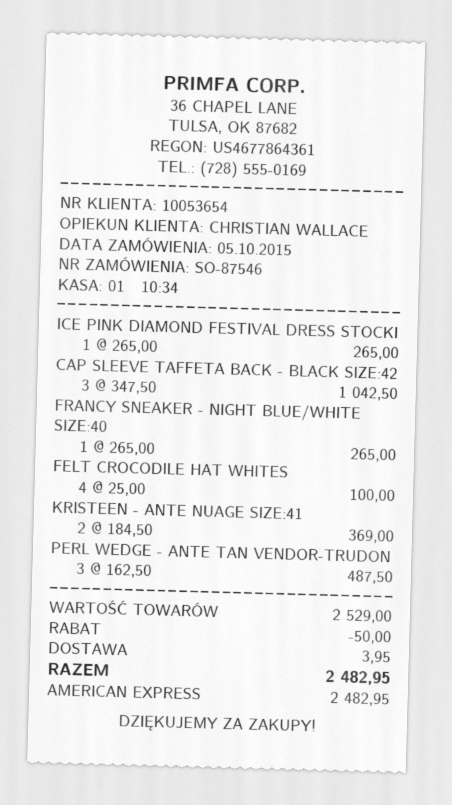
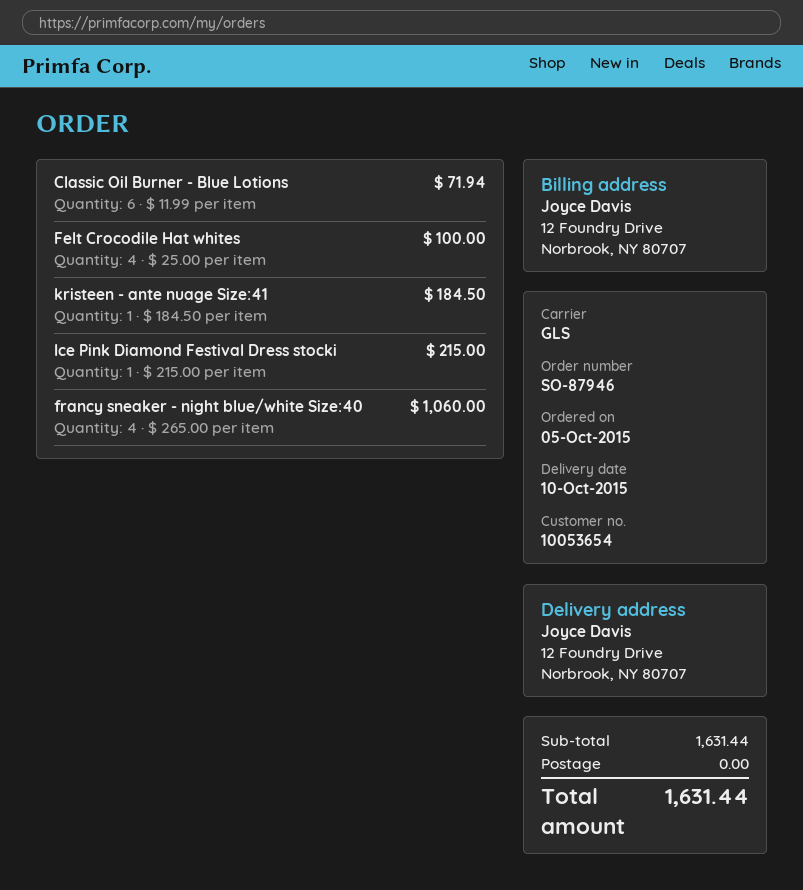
order number: SO-87546 -> SO-87946
ICE PINK DIAMOND FESTIVAL DRESS STOCKI: 1 x 265.00 = 265.00 -> 1 x 215.00 = 215.00
CAP SLEEVE TAFFETA BACK - BLACK SIZE:42: 3 x 347.50 = 1042.50 -> none
FRANCY SNEAKER - NIGHT BLUE/WHITE SIZE:40: 1 x 265.00 = 265.00 -> 4 x 265.00 = 1060.00
KRISTEEN - ANTE NUAGE SIZE:41: 2 x 184.50 = 369.00 -> 1 x 184.50 = 184.50
PERL WEDGE - ANTE TAN VENDOR-TRUDON: 3 x 162.50 = 487.50 -> none
Classic Oil Burner - Blue Lotions: none -> 6 x 11.99 = 71.94
subtotal: 2529.00 -> 1631.44
discount: 50.00 -> none
shipping: 3.95 -> 0.00
total: 2482.95 -> 1631.44

